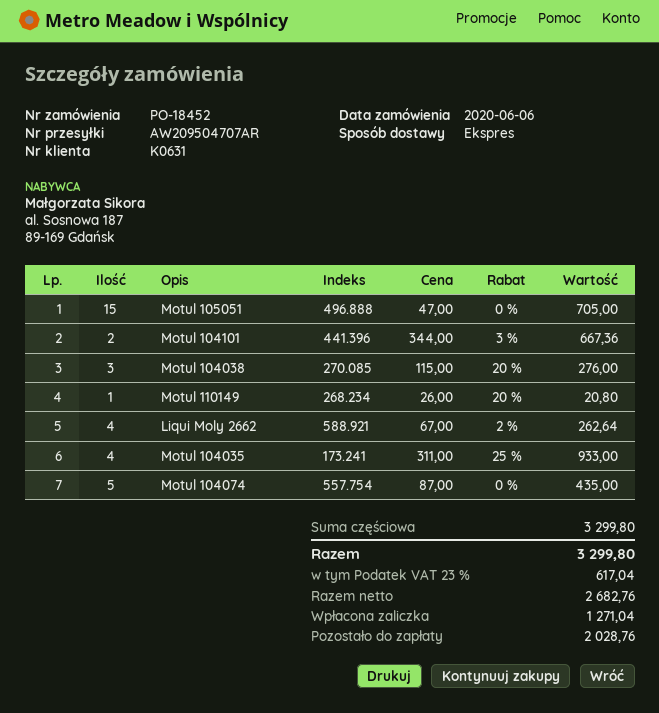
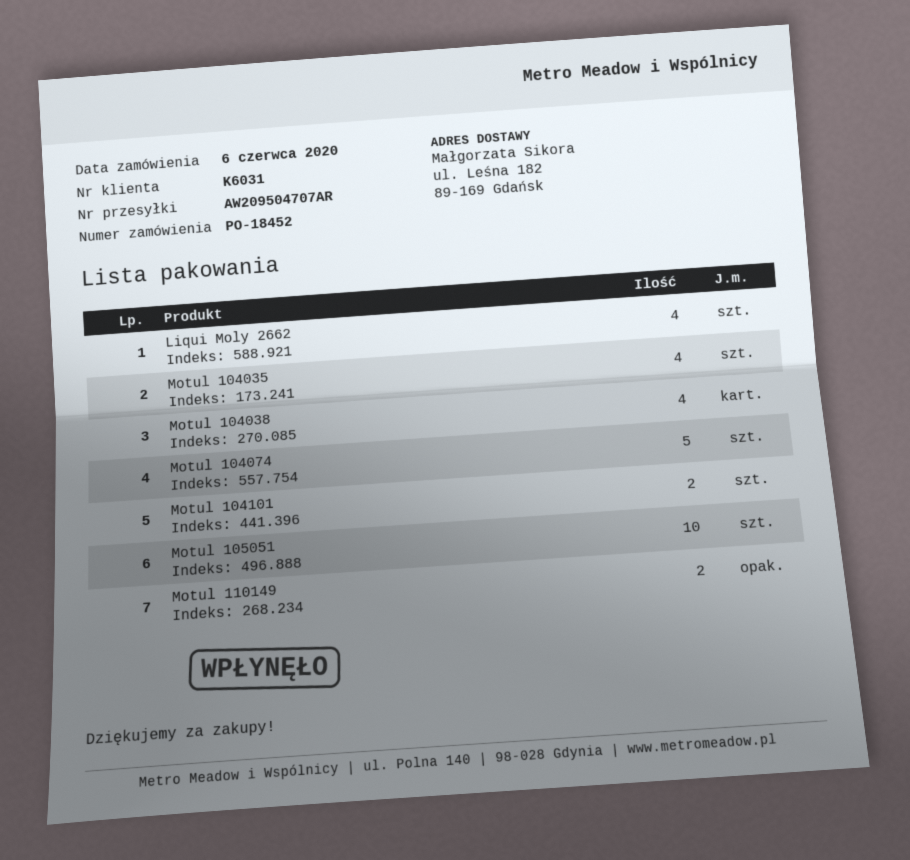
customer number: K0631 -> K6031
Motul 105051: 15 -> 10
Motul 104038: 3 -> 4
Motul 110149: 1 -> 2

